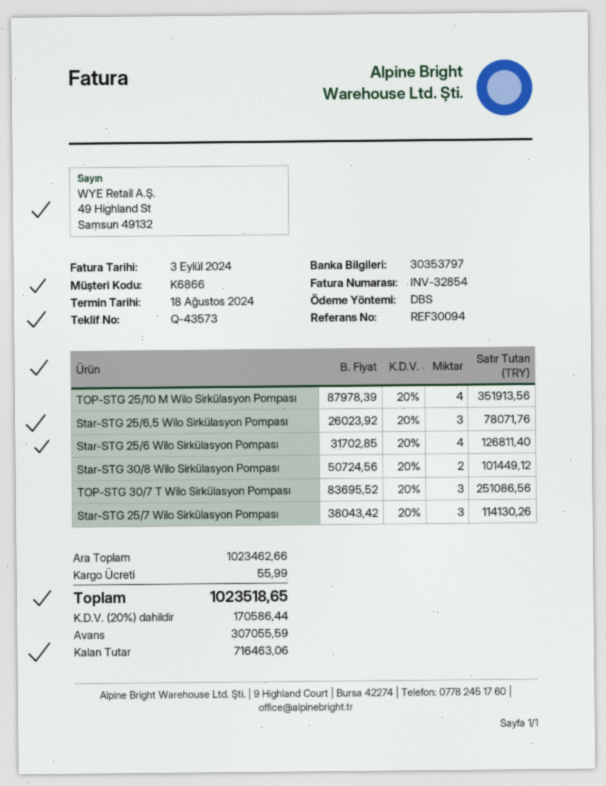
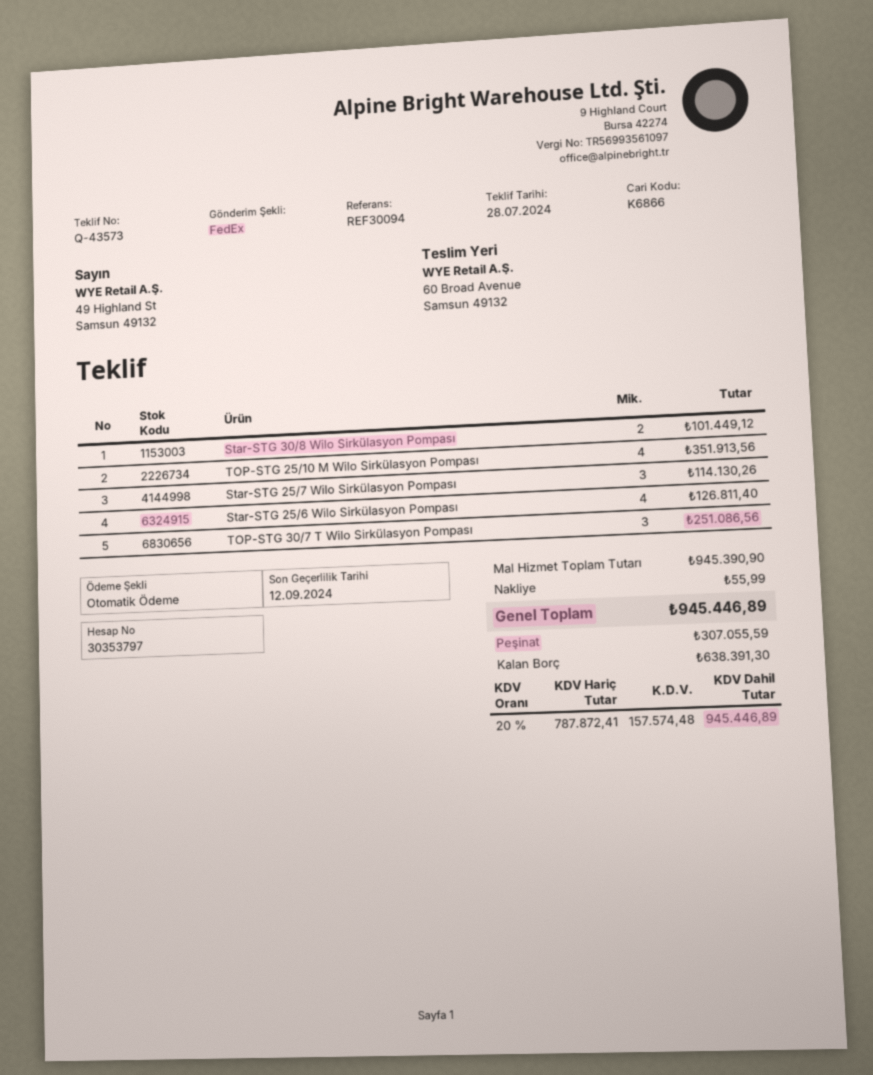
Star-STG 25/6,5 Wilo Sirkülasyon Pompası: 3 for 78071.76 -> none
subtotal: 1023462.66 -> 945390.90
tax: 20% = 170586.44 -> 20% = 157574.48
total: 1023518.65 -> 945446.89
balance: 716463.06 -> 638391.30

